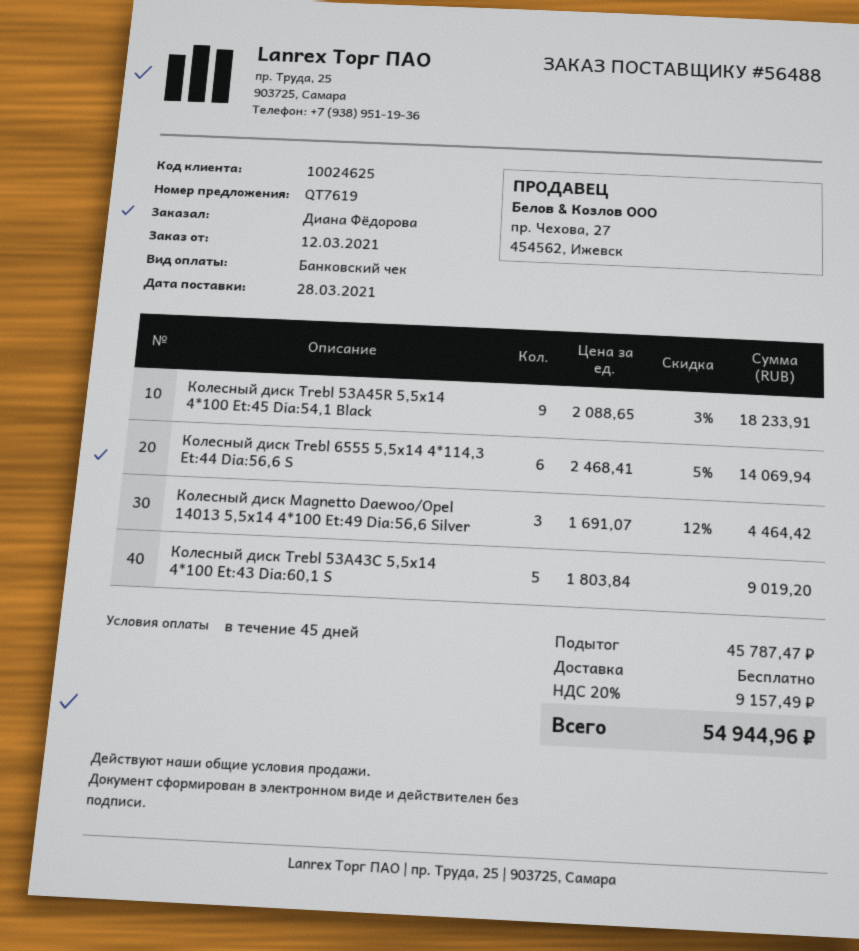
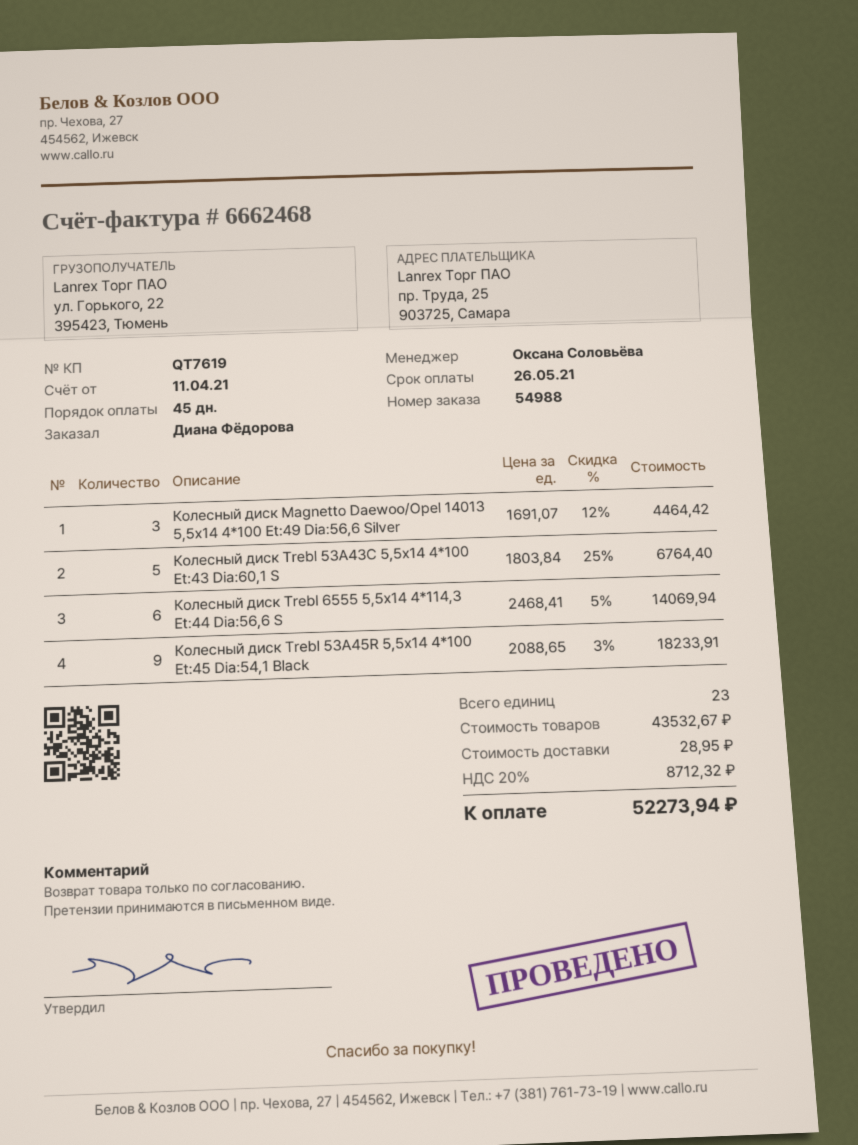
order number: 56488 -> 54988
Колесный диск Trebl 53A43C 5,5x14 4*100 Et:43 Dia:60,1 S: 5 x 1803.84 = 9019.20 -> 5 x 1803.84 - 25% = 6764.40
subtotal: 45787.47 -> 43532.67
shipping: 0.00 -> 28.95
tax: 20% = 9157.49 -> 20% = 8712.32
total: 54944.96 -> 52273.94

